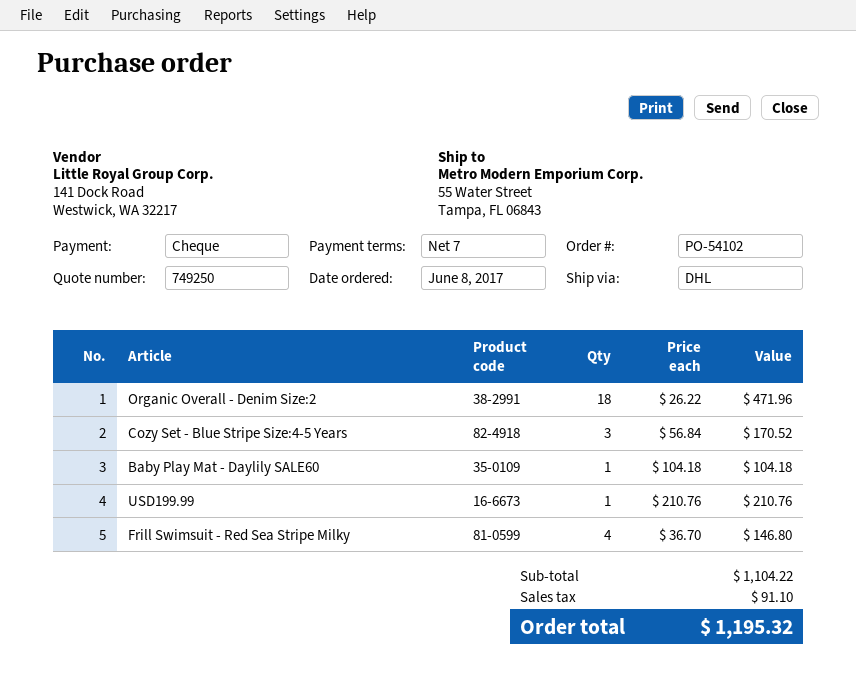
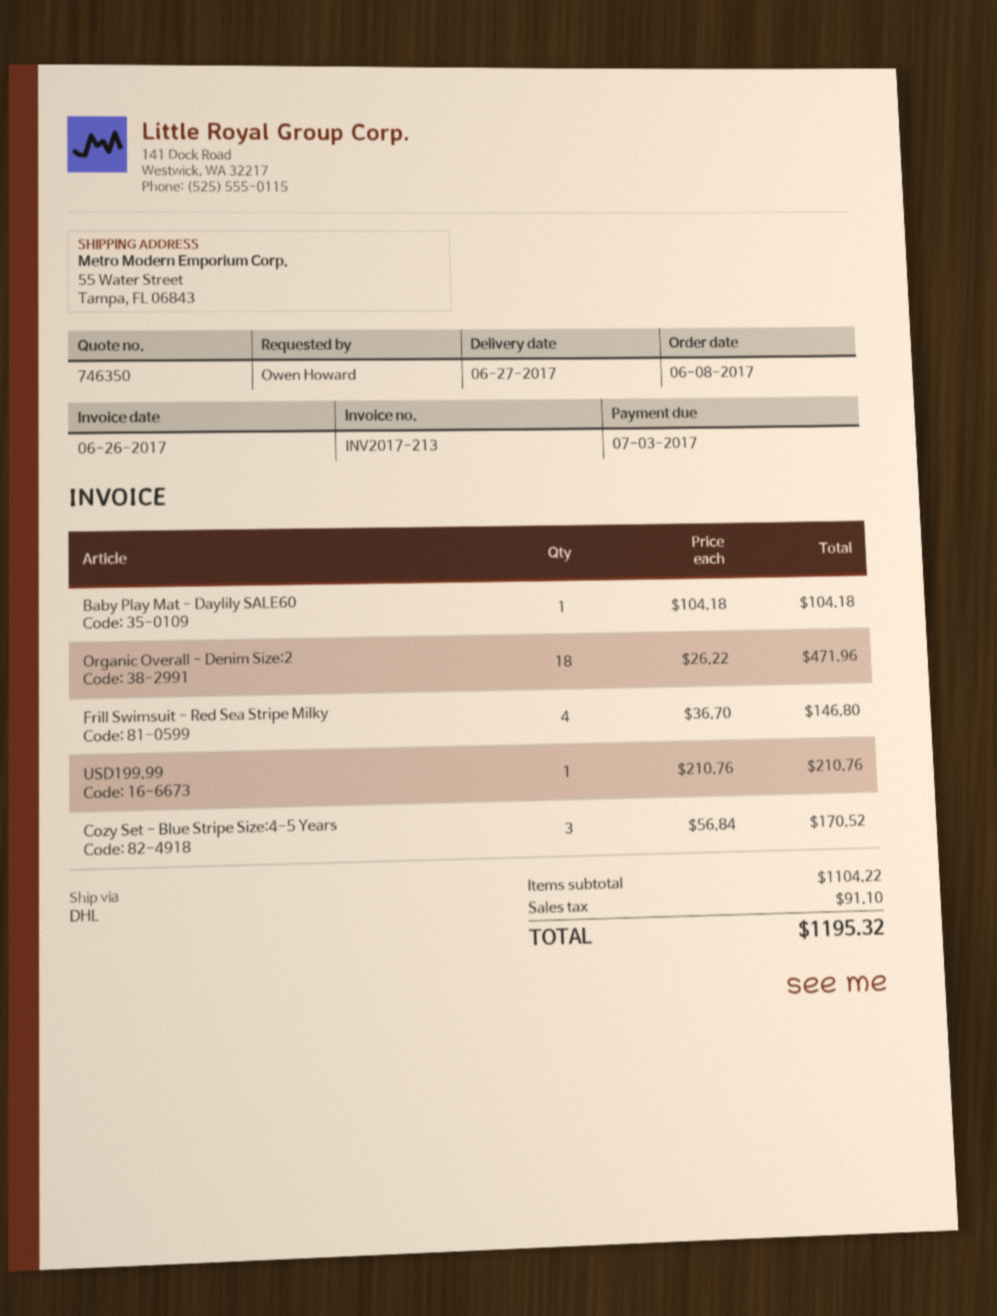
quote number: 749250 -> 746350

